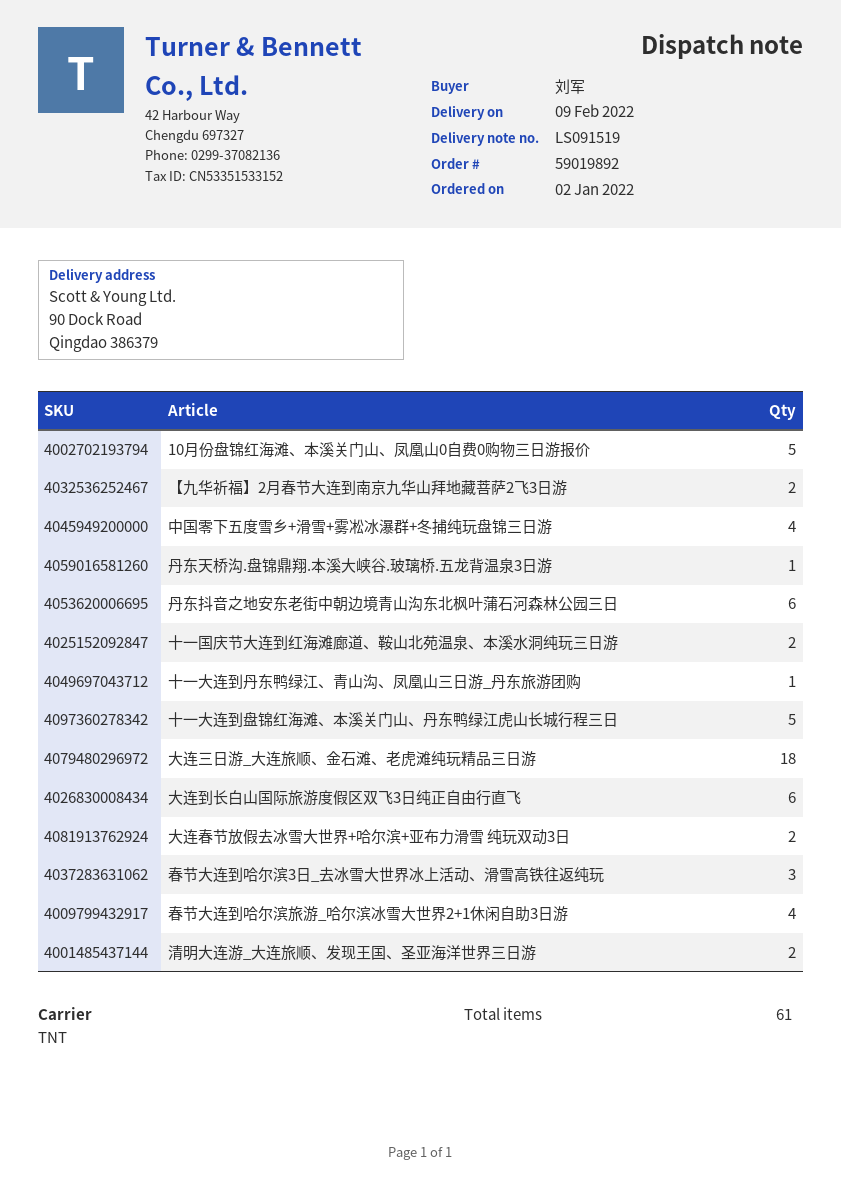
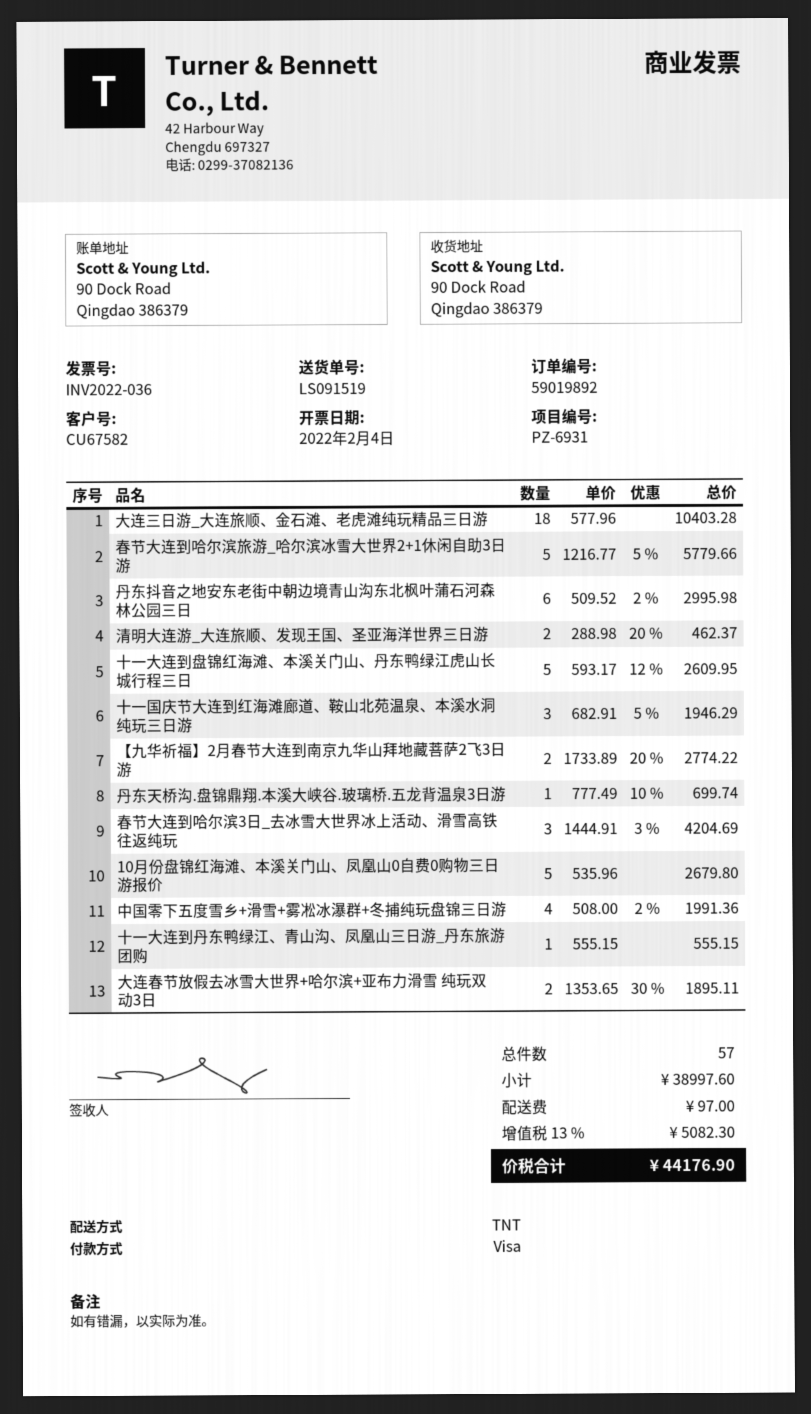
十一国庆节大连到红海滩廊道、鞍山北苑温泉、本溪水洞纯玩三日游: 2 -> 3
大连到长白山国际旅游度假区双飞3日纯正自由行直飞: 6 -> none
春节大连到哈尔滨旅游_哈尔滨冰雪大世界2+1休闲自助3日游: 4 -> 5
total quantity: 61 -> 57

